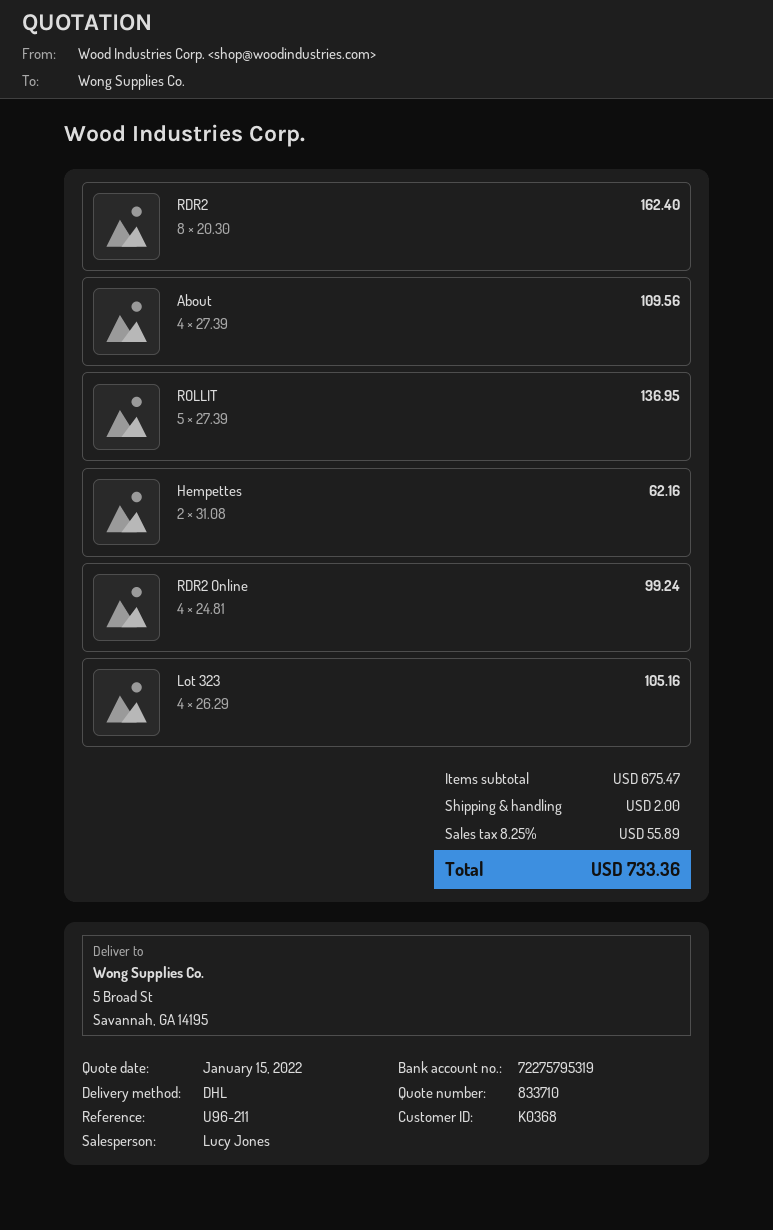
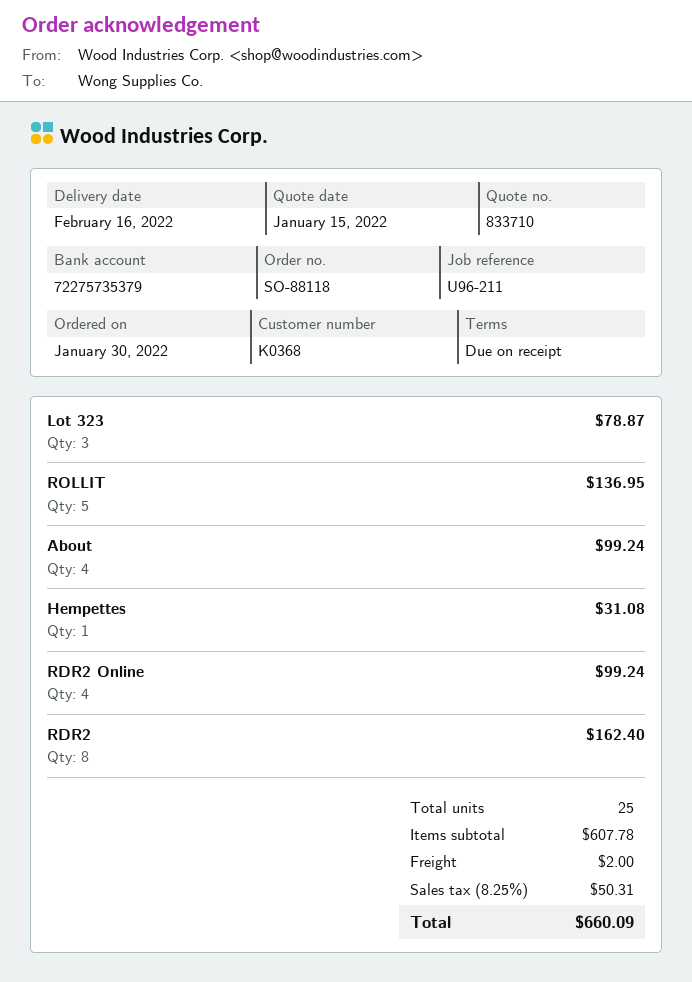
bank account: 72275795319 -> 72275735379
About: 4 for 109.56 -> 4 for 99.24
Hempettes: 2 for 62.16 -> 1 for 31.08
Lot 323: 4 for 105.16 -> 3 for 78.87
subtotal: 675.47 -> 607.78
tax: 8.25% = 55.89 -> 8.25% = 50.31
total: 733.36 -> 660.09

